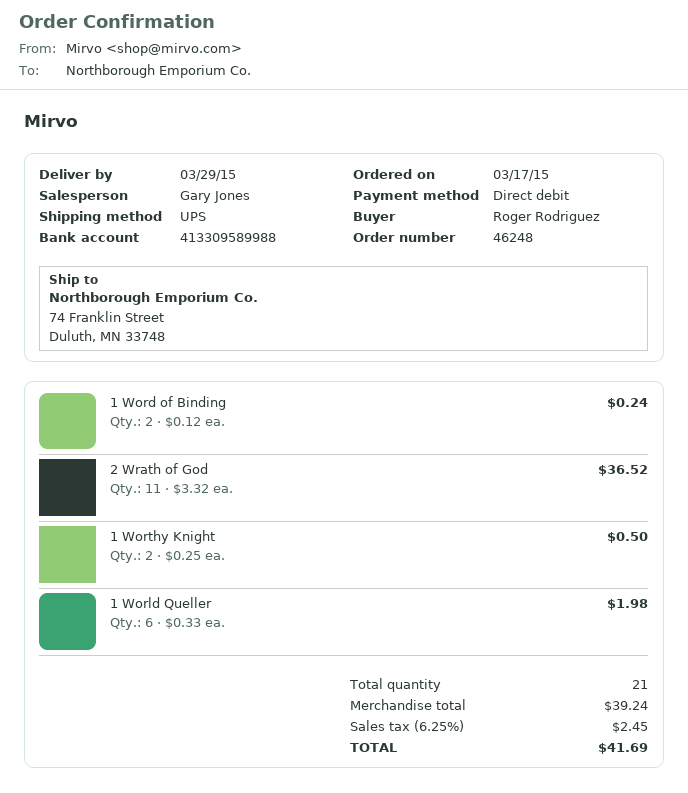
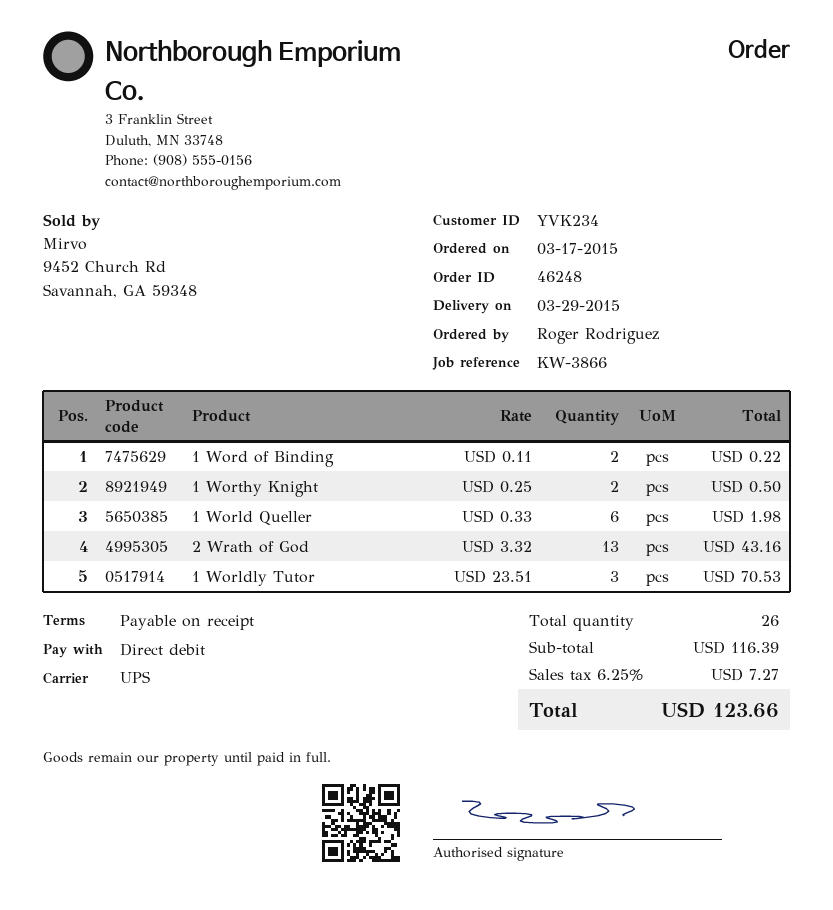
1 Word of Binding: 2 x 0.12 = 0.24 -> 2 x 0.11 = 0.22
2 Wrath of God: 11 x 3.32 = 36.52 -> 13 x 3.32 = 43.16
1 Worldly Tutor: none -> 3 x 23.51 = 70.53
total quantity: 21 -> 26
subtotal: 39.24 -> 116.39
tax: 6.25% = 2.45 -> 6.25% = 7.27
total: 41.69 -> 123.66

